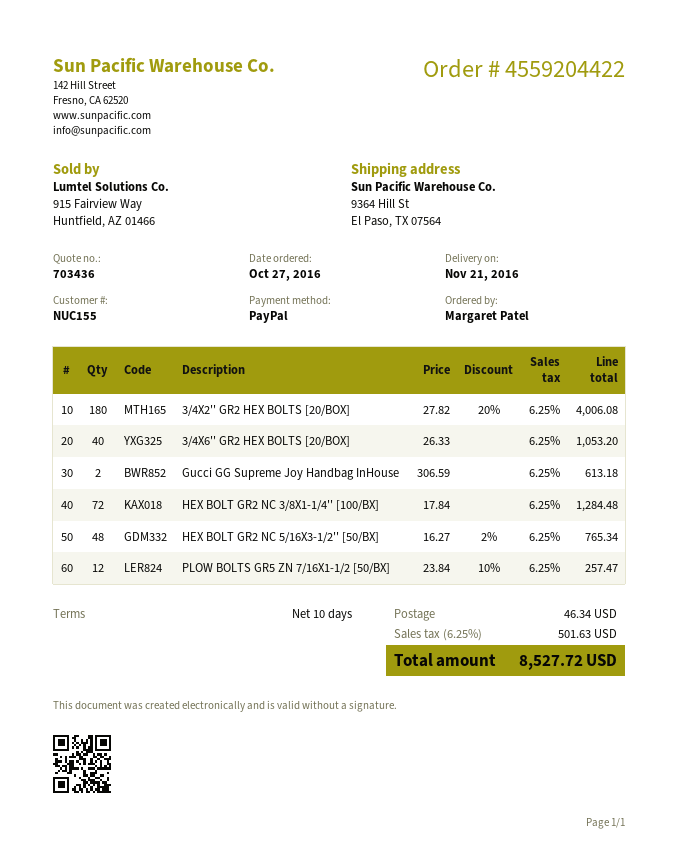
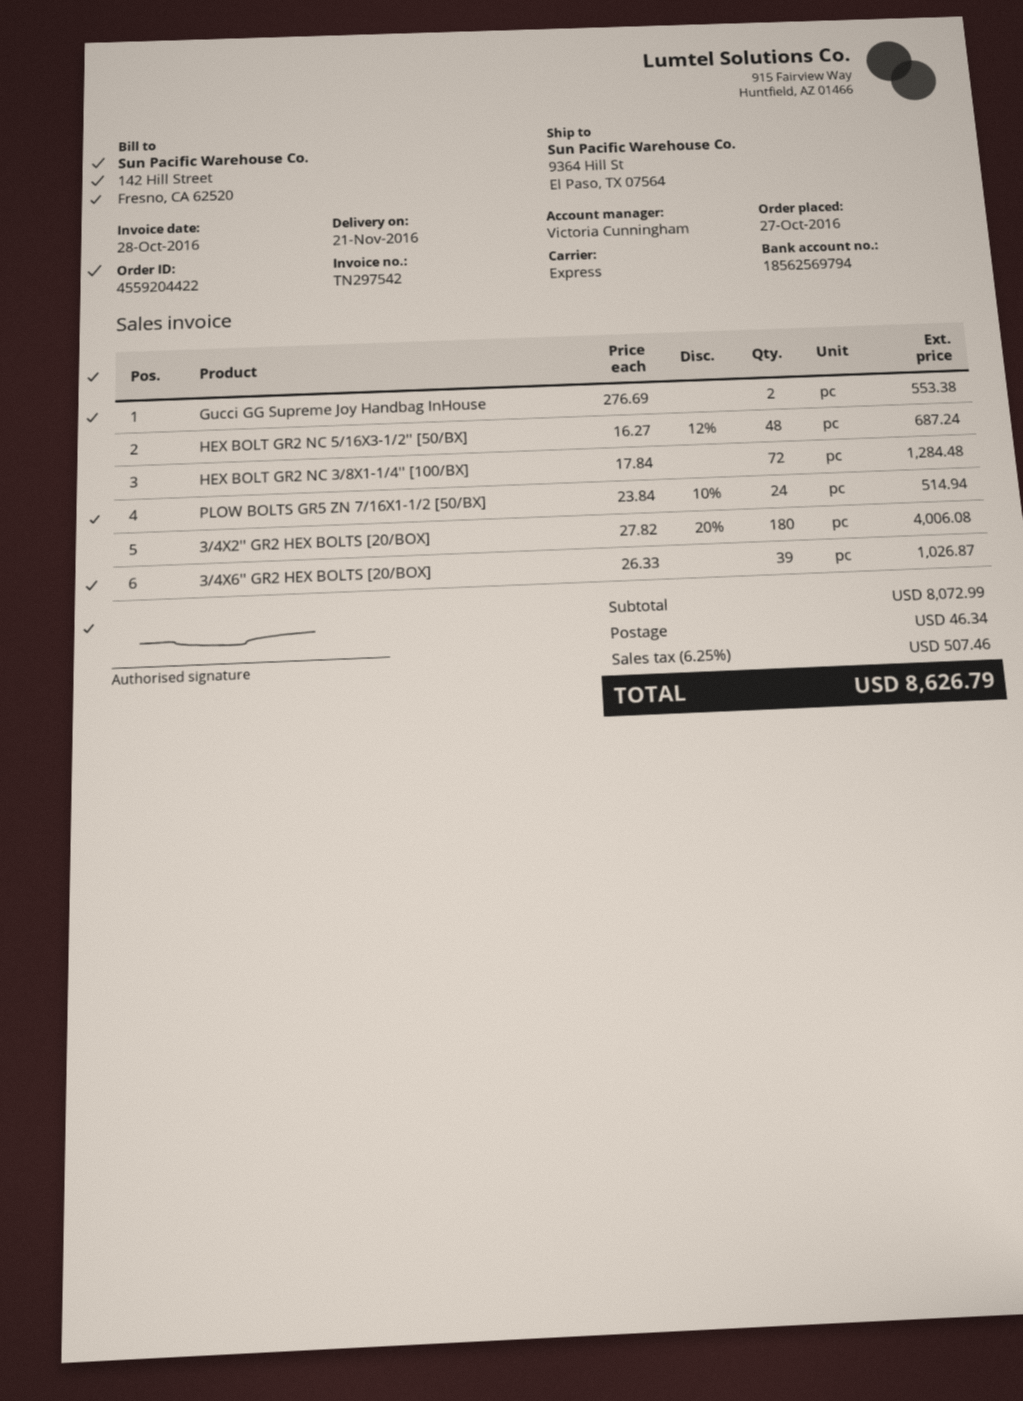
3/4X6'' GR2 HEX BOLTS [20/BOX]: 40 x 26.33 = 1053.20 -> 39 x 26.33 = 1026.87
Gucci GG Supreme Joy Handbag InHouse: 2 x 306.59 = 613.18 -> 2 x 276.69 = 553.38
HEX BOLT GR2 NC 5/16X3-1/2'' [50/BX]: 48 x 16.27 - 2% = 765.34 -> 48 x 16.27 - 12% = 687.24
PLOW BOLTS GR5 ZN 7/16X1-1/2 [50/BX]: 12 x 23.84 - 10% = 257.47 -> 24 x 23.84 - 10% = 514.94
tax: 6.25% = 501.63 -> 6.25% = 507.46
total: 8527.72 -> 8626.79

